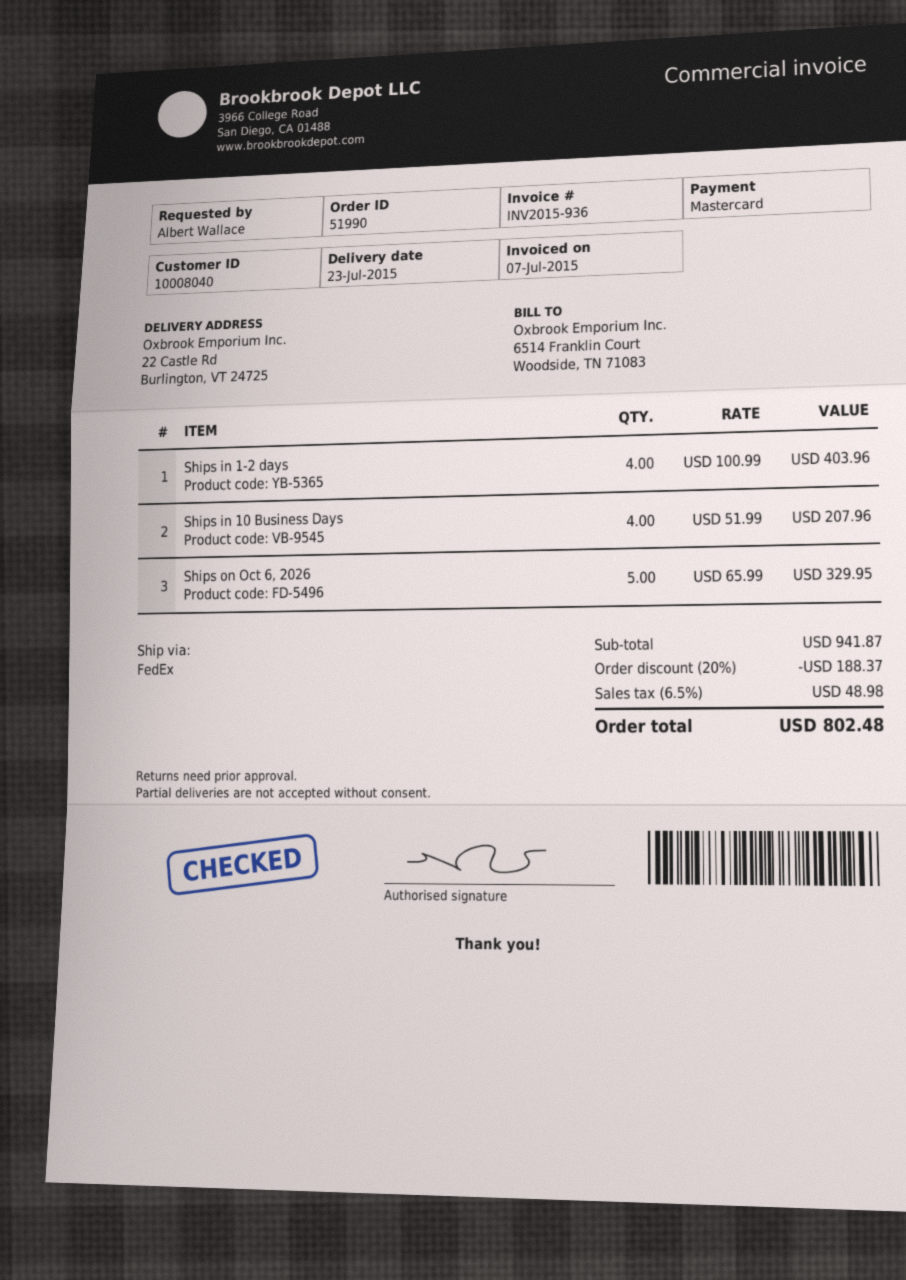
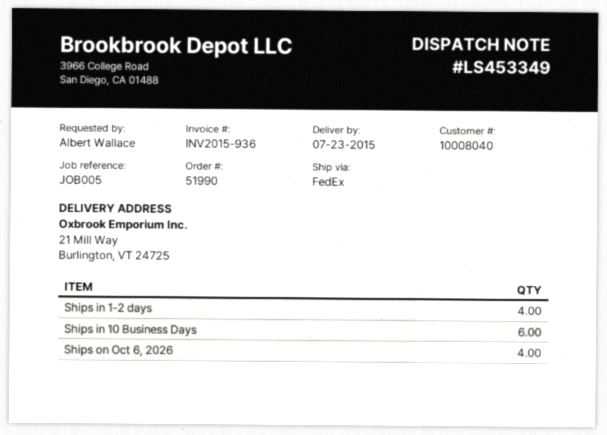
ship to: 22 Castle Rd, Burlington, VT 24725 -> 21 Mill Way, Burlington, VT 24725
Ships in 10 Business Days: 4 -> 6
Ships on Oct 6, 2026: 5 -> 4

